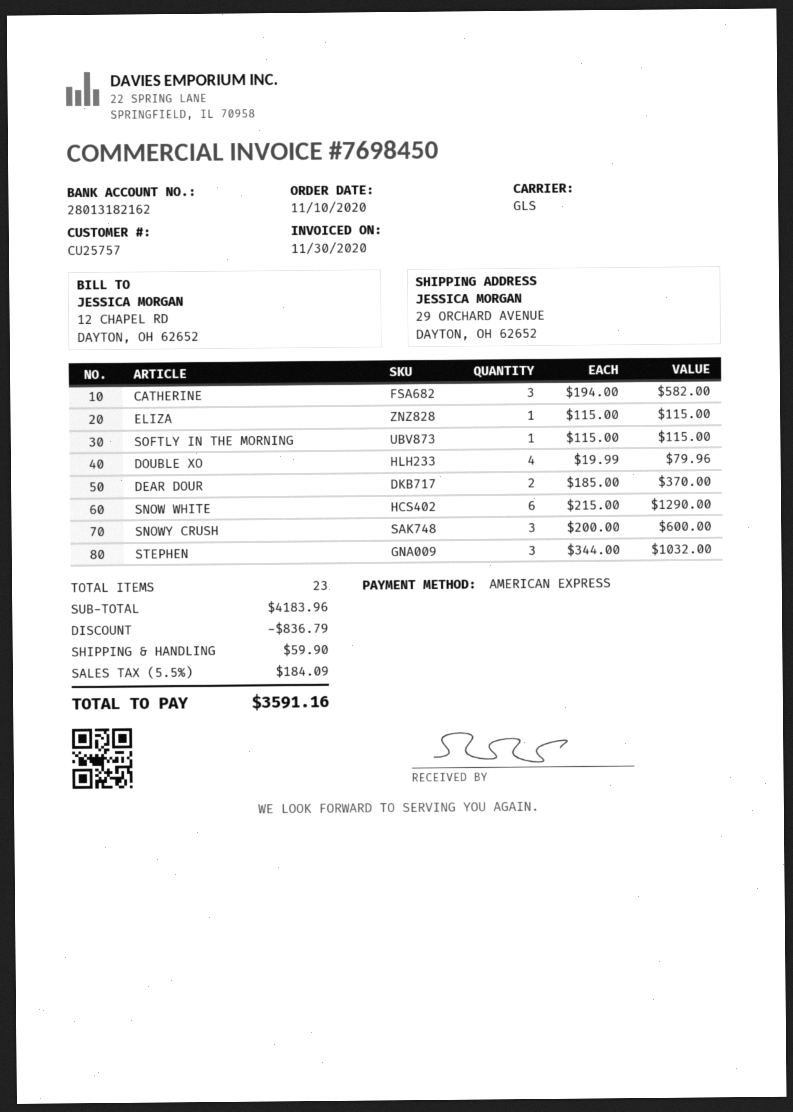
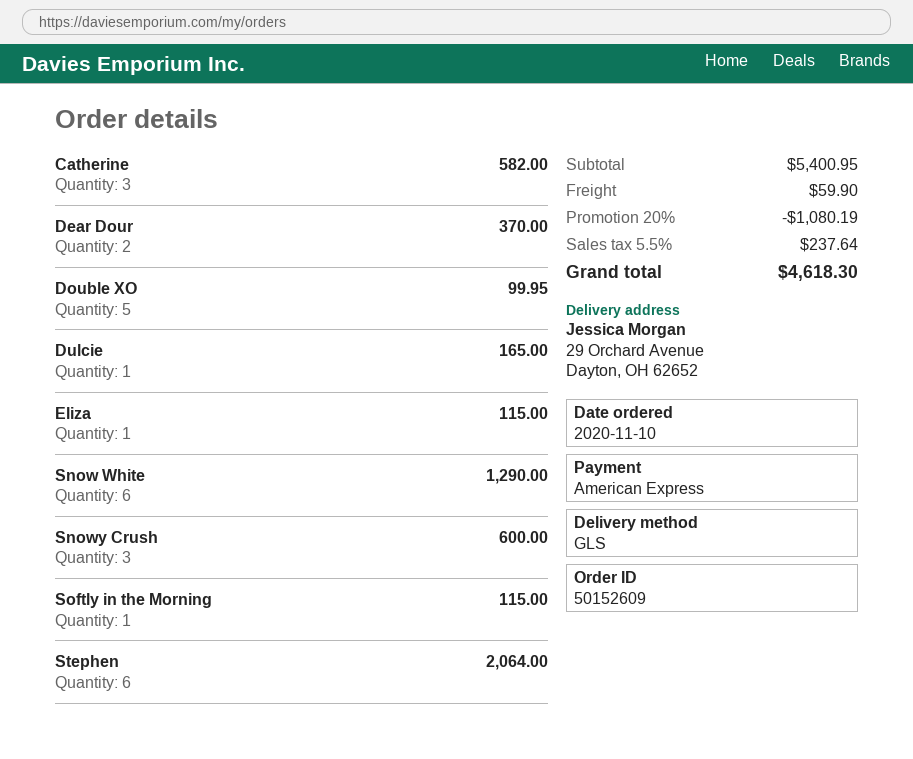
DOUBLE XO: 4 for 79.96 -> 5 for 99.95
STEPHEN: 3 for 1032.00 -> 6 for 2064.00
Dulcie: none -> 1 for 165.00
subtotal: 4183.96 -> 5400.95
discount: 836.79 -> 1080.19
tax: 5.5% = 184.09 -> 5.5% = 237.64
total: 3591.16 -> 4618.30

